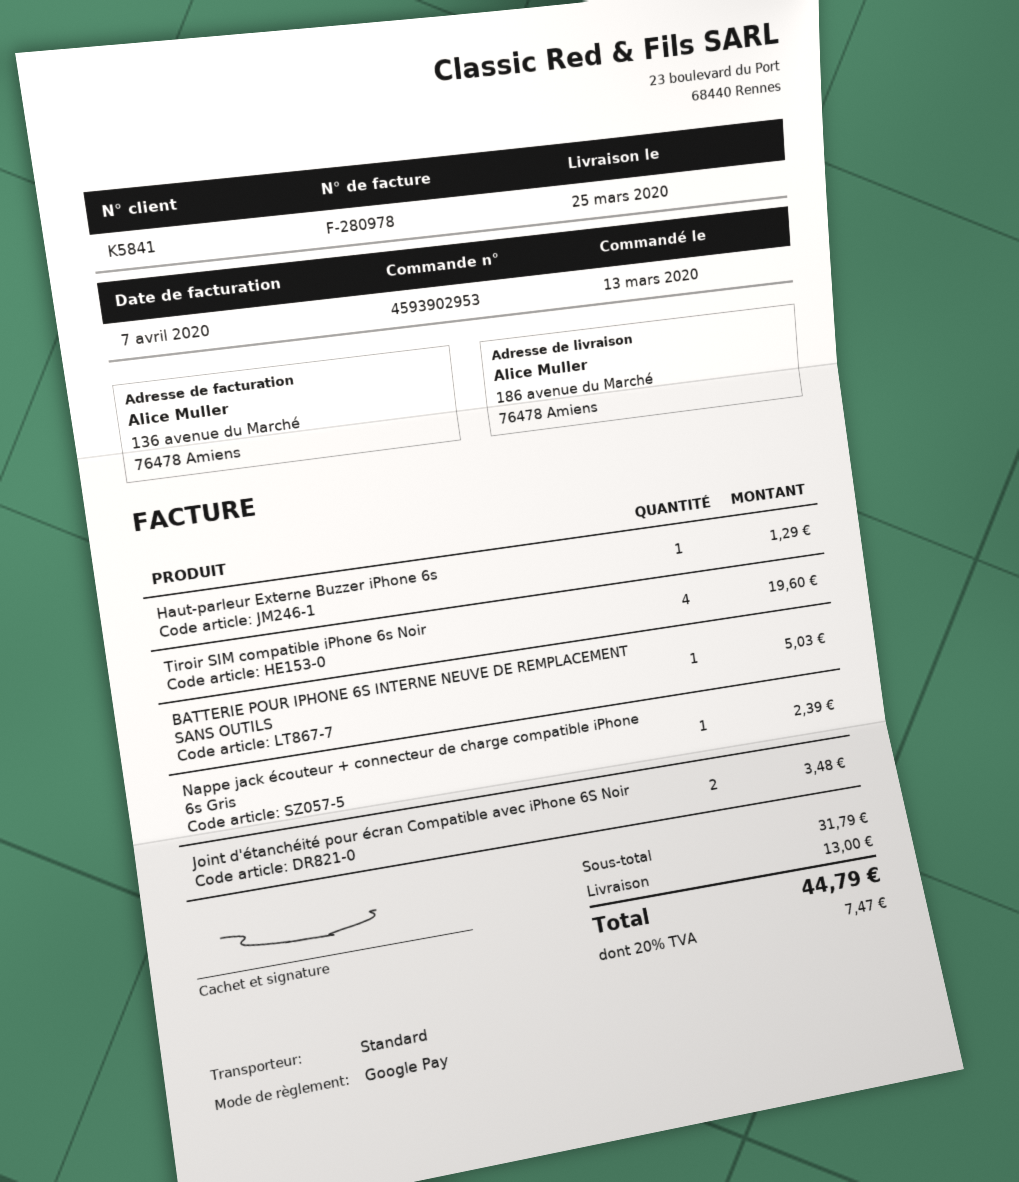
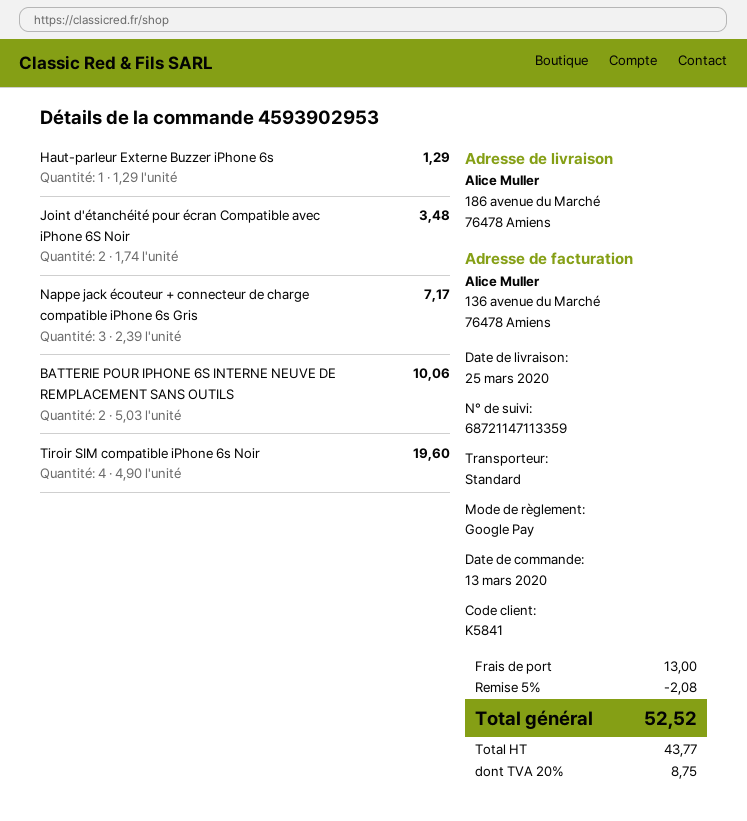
BATTERIE POUR IPHONE 6S INTERNE NEUVE DE REMPLACEMENT SANS OUTILS: 1 for 5.03 -> 2 for 10.06
Nappe jack écouteur + connecteur de charge compatible iPhone 6s Gris: 1 for 2.39 -> 3 for 7.17
discount: none -> 5% = 2.08
tax: 20% = 7.47 -> 20% = 8.75
total: 44.79 -> 52.52

